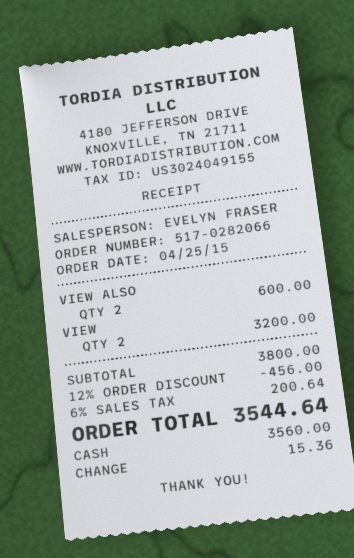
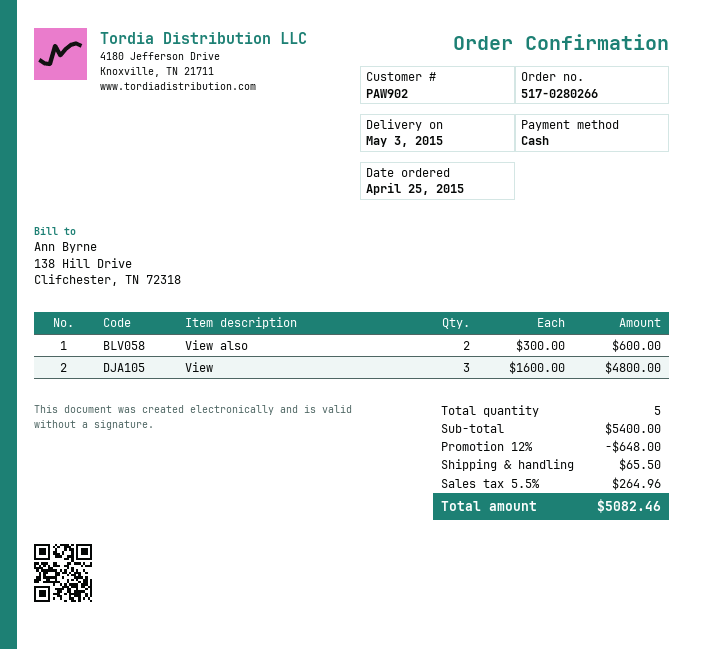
order number: 517-0282066 -> 517-0280266
VIEW: 2 for 3200.00 -> 3 for 4800.00
subtotal: 3800.00 -> 5400.00
discount: 12% = 456.00 -> 12% = 648.00
shipping: none -> 65.50
tax: 6% = 200.64 -> 5.5% = 264.96
total: 3544.64 -> 5082.46

